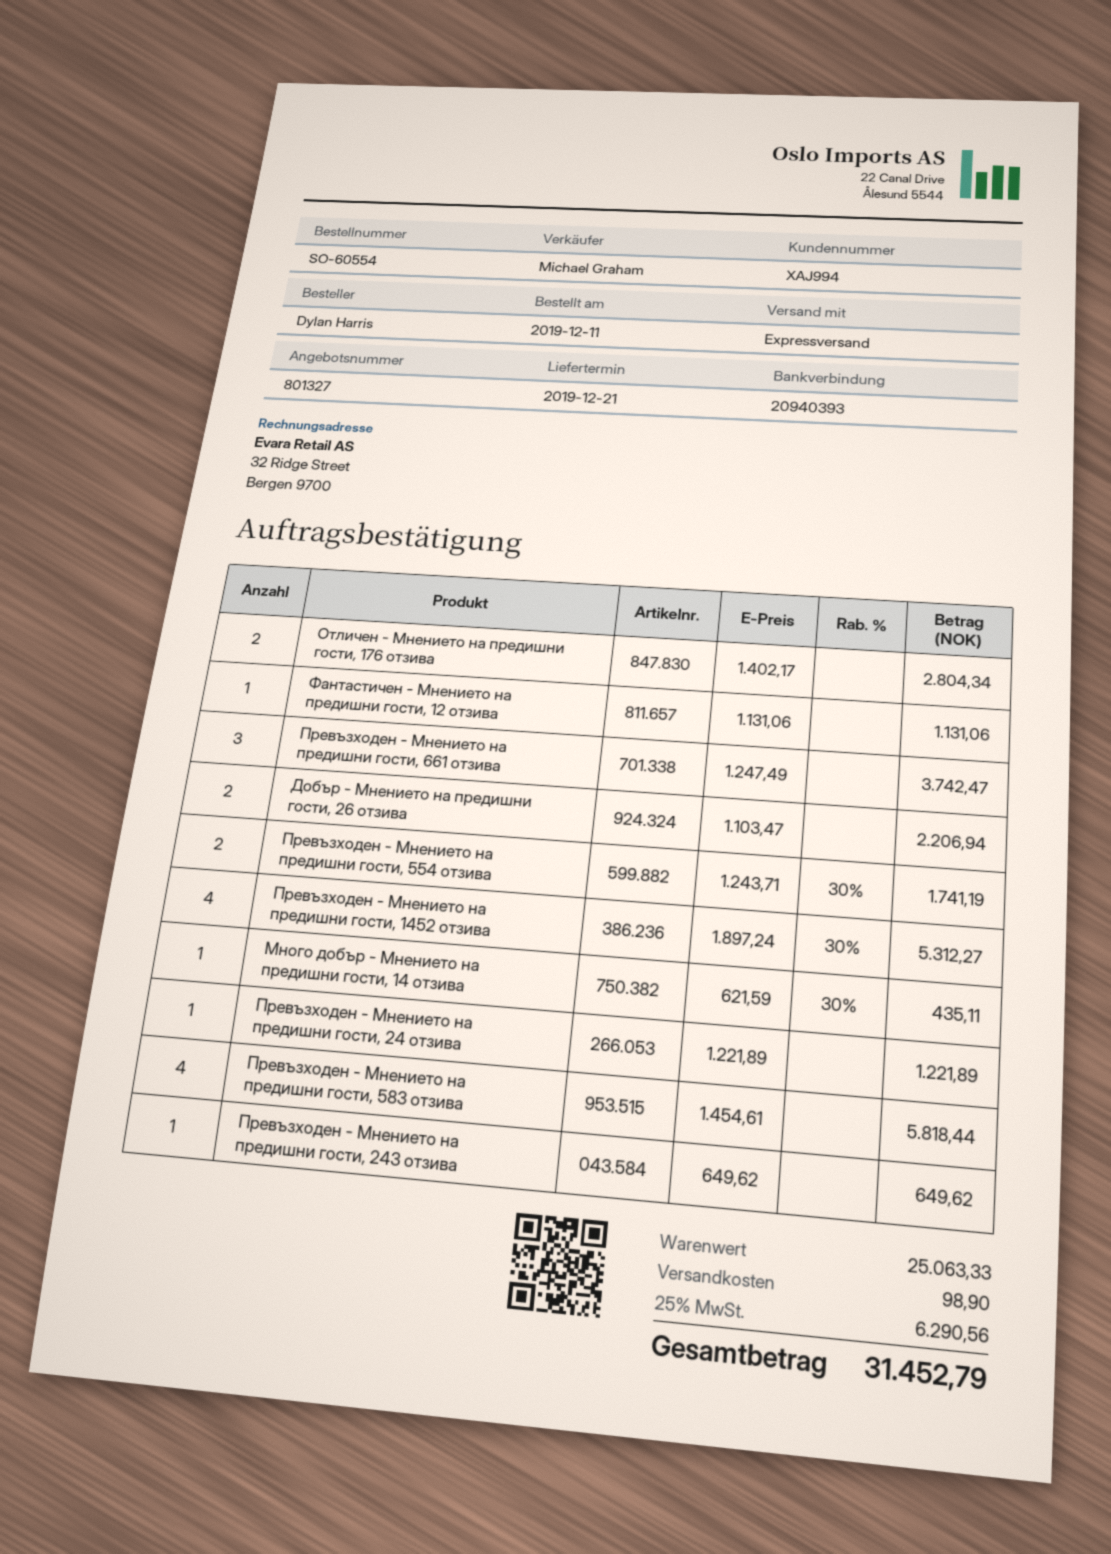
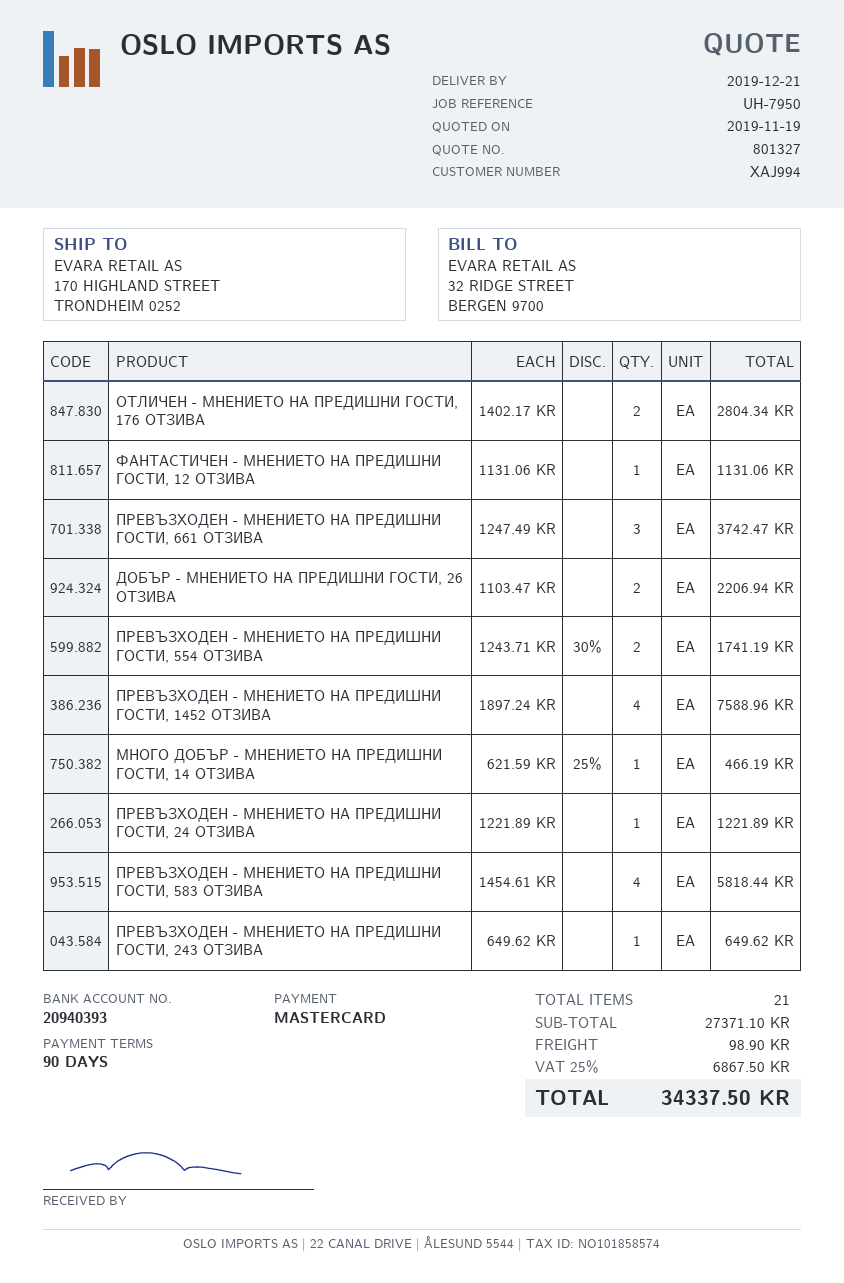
Превъзходен - Мнението на предишни гости, 1452 отзива: 4 x 1897.24 - 30% = 5312.27 -> 4 x 1897.24 = 7588.96
Много добър - Мнението на предишни гости, 14 отзива: 1 x 621.59 - 30% = 435.11 -> 1 x 621.59 - 25% = 466.19
subtotal: 25063.33 -> 27371.10
tax: 25% = 6290.56 -> 25% = 6867.50
total: 31452.79 -> 34337.50

